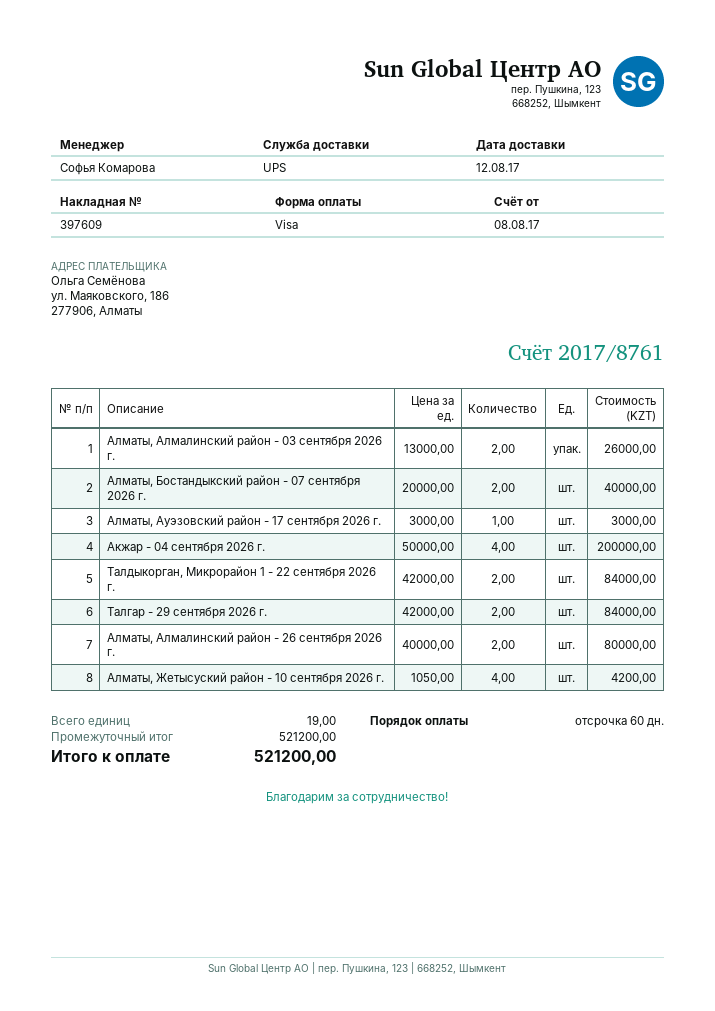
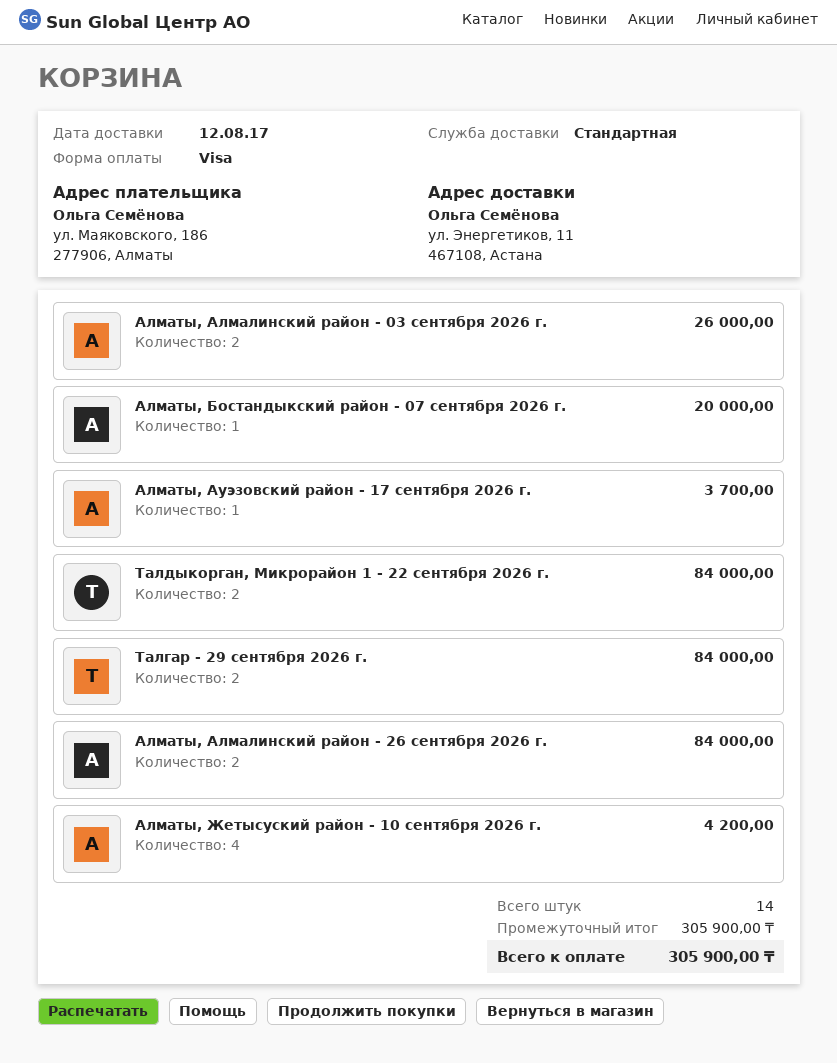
shipping method: UPS -> standard
Алматы, Бостандыкский район - 07 сентября 2026 г.: 2 for 40000.00 -> 1 for 20000.00
Алматы, Ауэзовский район - 17 сентября 2026 г.: 1 for 3000.00 -> 1 for 3700.00
Акжар - 04 сентября 2026 г.: 4 for 200000.00 -> none
Алматы, Алмалинский район - 26 сентября 2026 г.: 2 for 80000.00 -> 2 for 84000.00
total quantity: 19 -> 14
subtotal: 521200.00 -> 305900.00
total: 521200.00 -> 305900.00

